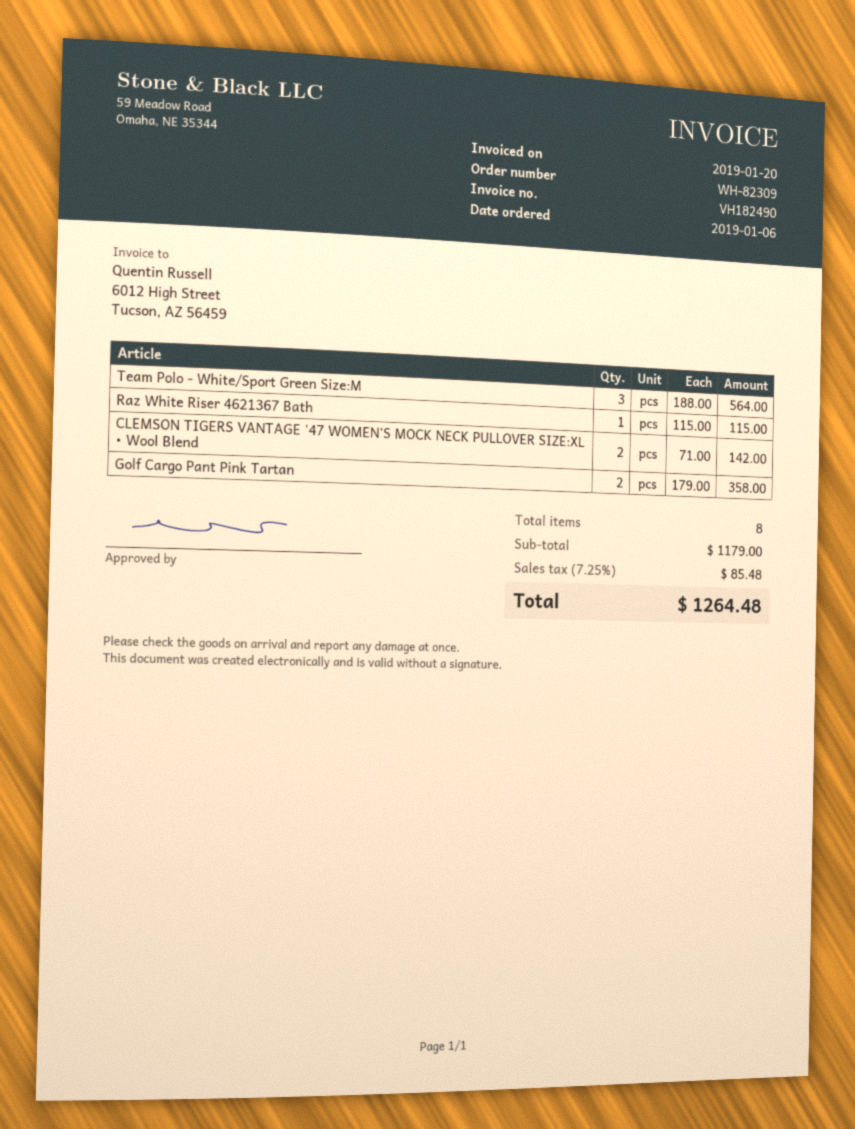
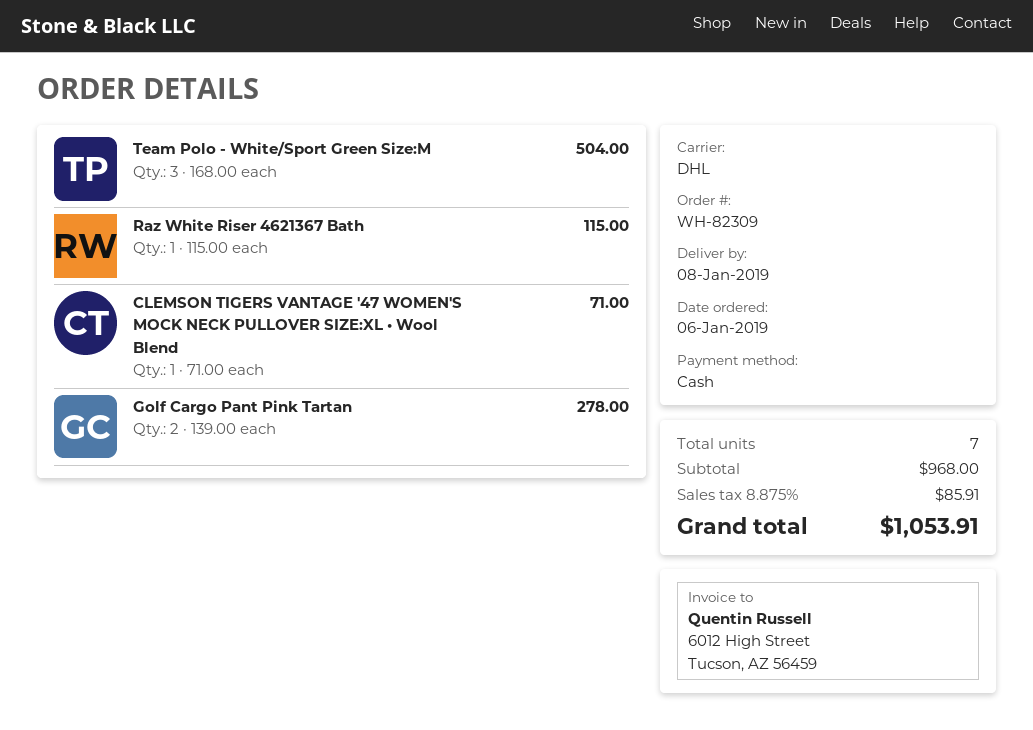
Team Polo - White/Sport Green Size:M: 3 x 188.00 = 564.00 -> 3 x 168.00 = 504.00
CLEMSON TIGERS VANTAGE '47 WOMEN'S MOCK NECK PULLOVER SIZE:XL • Wool Blend: 2 x 71.00 = 142.00 -> 1 x 71.00 = 71.00
Golf Cargo Pant Pink Tartan: 2 x 179.00 = 358.00 -> 2 x 139.00 = 278.00
total quantity: 8 -> 7
subtotal: 1179.00 -> 968.00
tax: 7.25% = 85.48 -> 8.875% = 85.91
total: 1264.48 -> 1053.91

